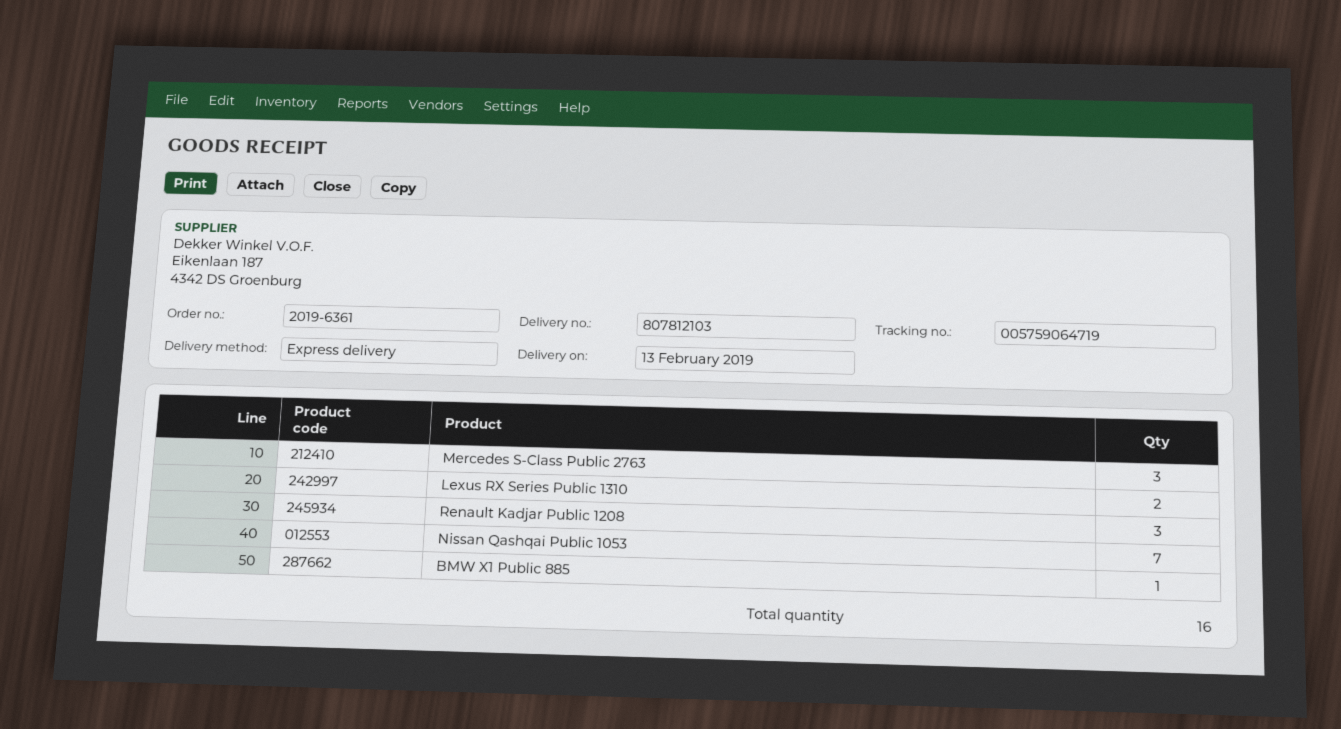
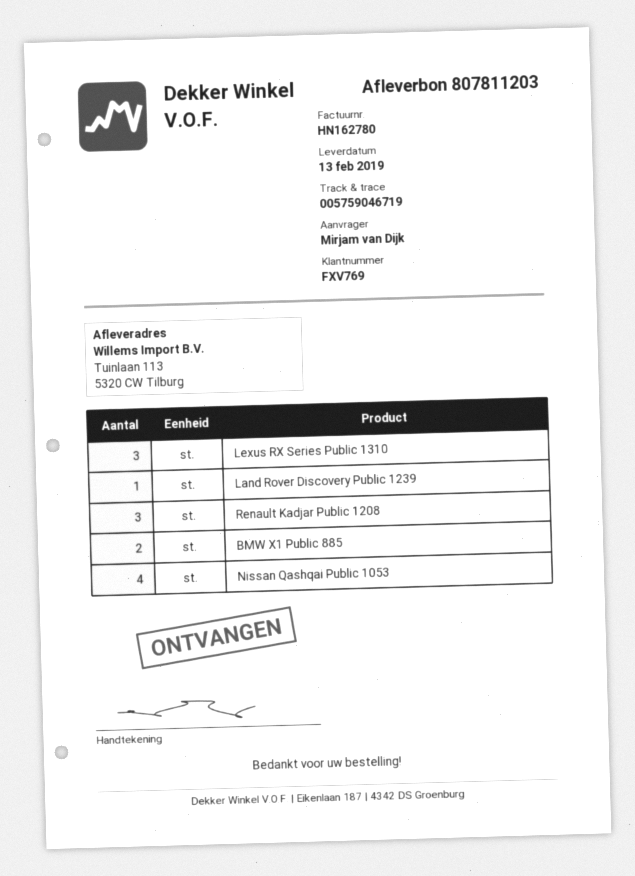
delivery note number: 807812103 -> 807811203
tracking number: 005759064719 -> 005759046719
Mercedes S-Class Public 2763: 3 -> none
Lexus RX Series Public 1310: 2 -> 3
Nissan Qashqai Public 1053: 7 -> 4
BMW X1 Public 885: 1 -> 2
Land Rover Discovery Public 1239: none -> 1

